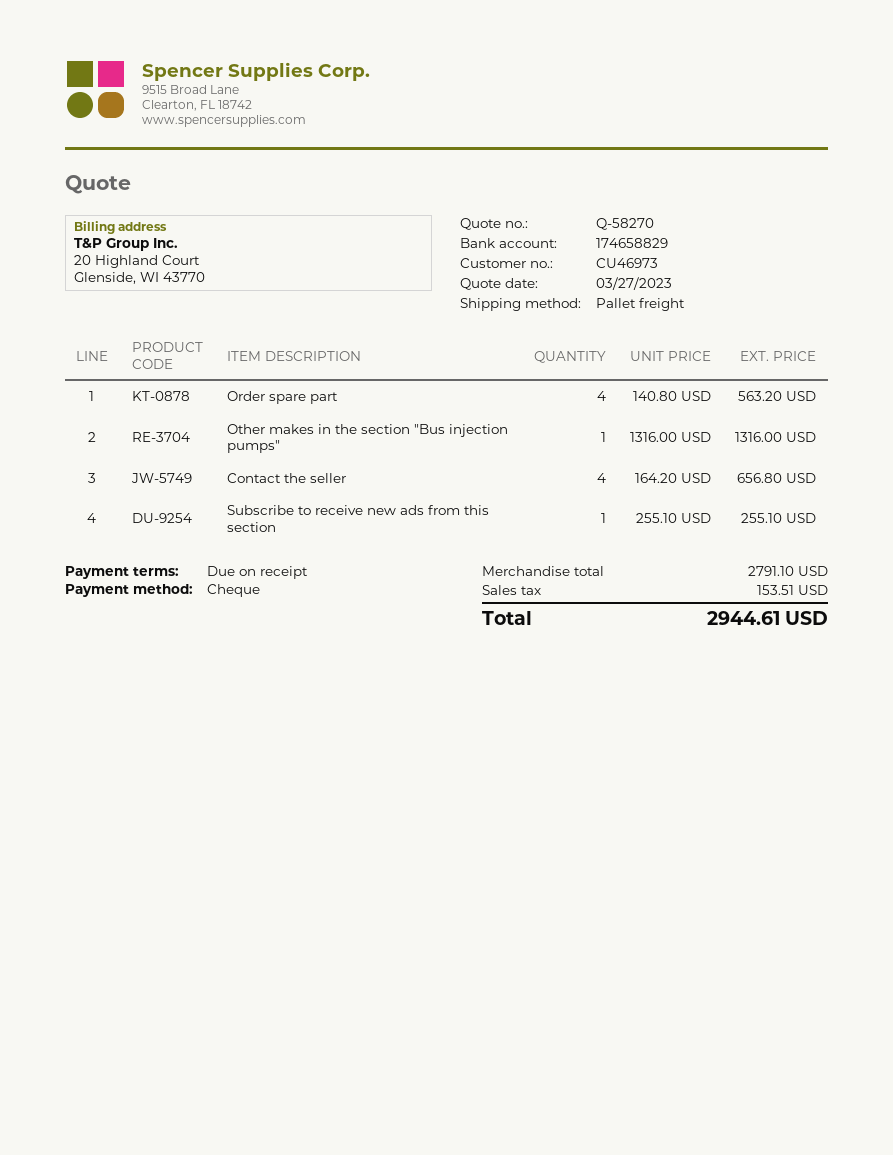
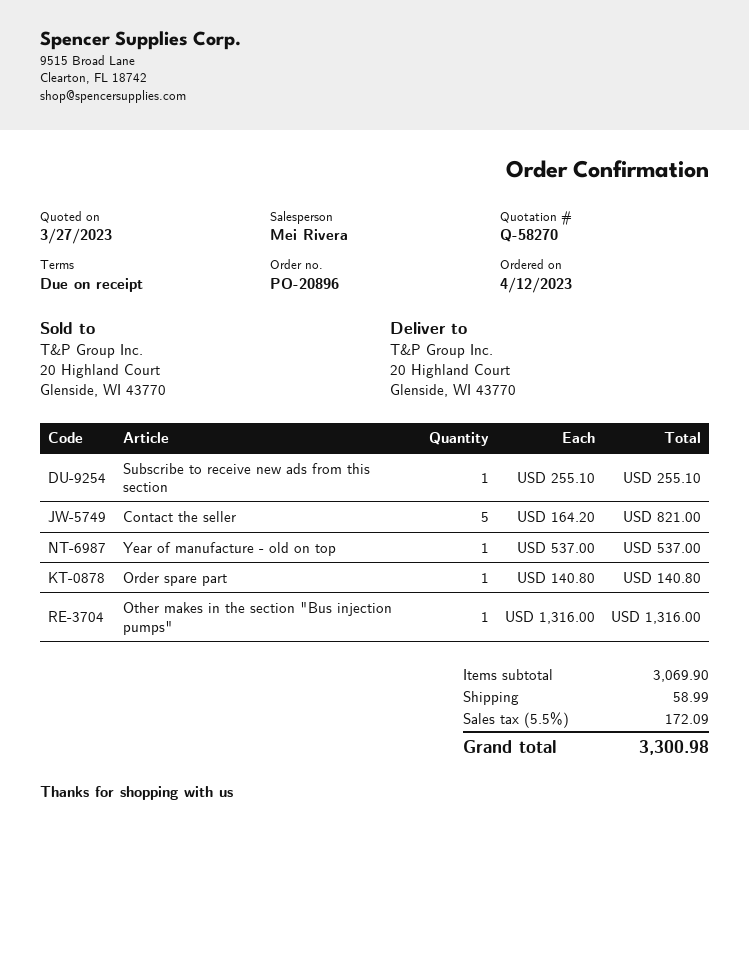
Order spare part: 4 x 140.80 = 563.20 -> 1 x 140.80 = 140.80
Contact the seller: 4 x 164.20 = 656.80 -> 5 x 164.20 = 821.00
Year of manufacture - old on top: none -> 1 x 537.00 = 537.00
subtotal: 2791.10 -> 3069.90
shipping: none -> 58.99
tax: 153.51 -> 172.09
total: 2944.61 -> 3300.98

